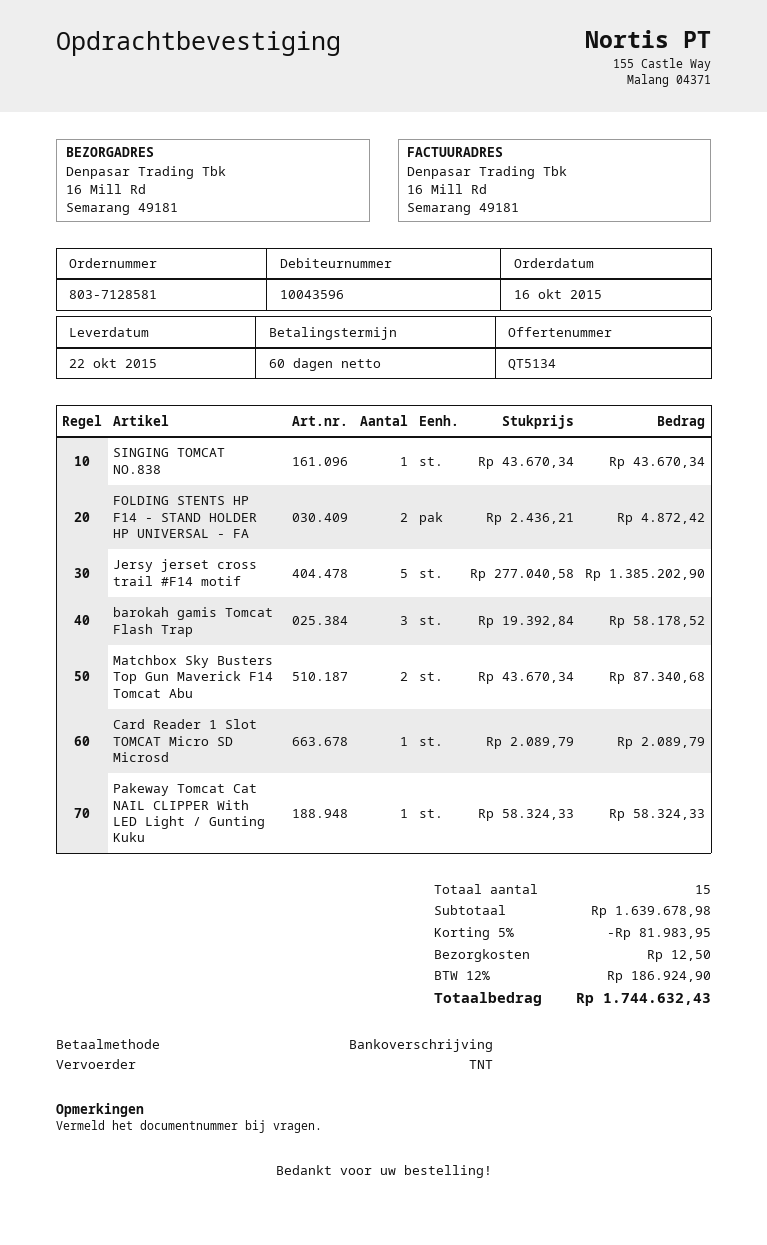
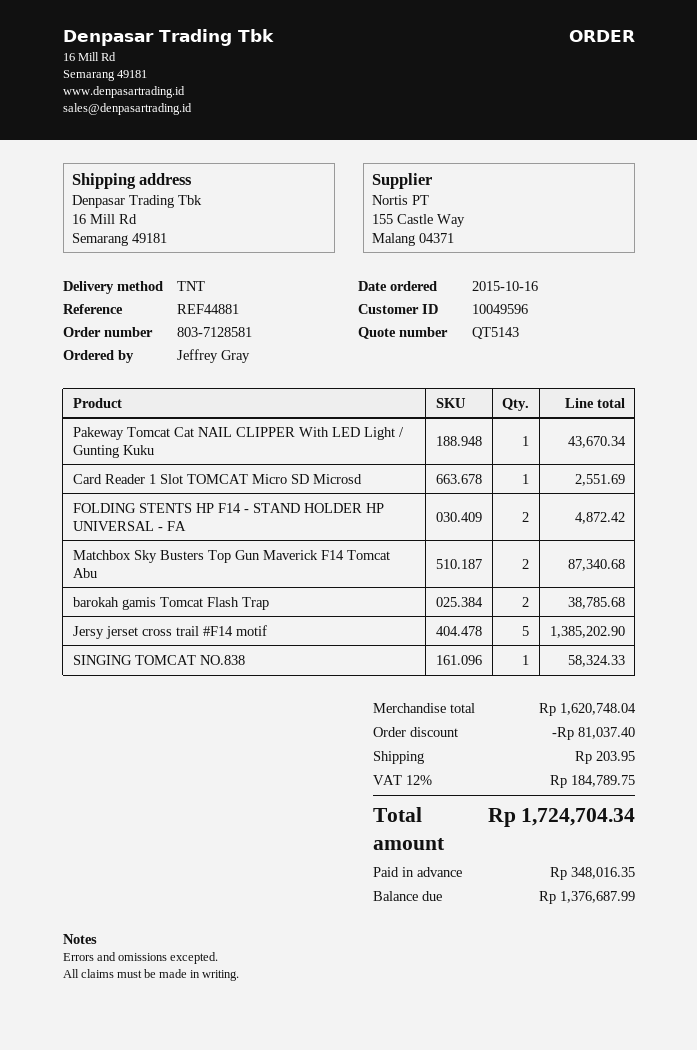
quote number: QT5134 -> QT5143
customer number: 10043596 -> 10049596
SINGING TOMCAT NO.838: 1 for 43670.34 -> 1 for 58324.33
barokah gamis Tomcat Flash Trap: 3 for 58178.52 -> 2 for 38785.68
Card Reader 1 Slot TOMCAT Micro SD Microsd: 1 for 2089.79 -> 1 for 2551.69
Pakeway Tomcat Cat NAIL CLIPPER With LED Light / Gunting Kuku: 1 for 58324.33 -> 1 for 43670.34
subtotal: 1639678.98 -> 1620748.04
discount: 81983.95 -> 81037.40
shipping: 12.50 -> 203.95
tax: 12% = 186924.90 -> 12% = 184789.75
total: 1744632.43 -> 1724704.34

